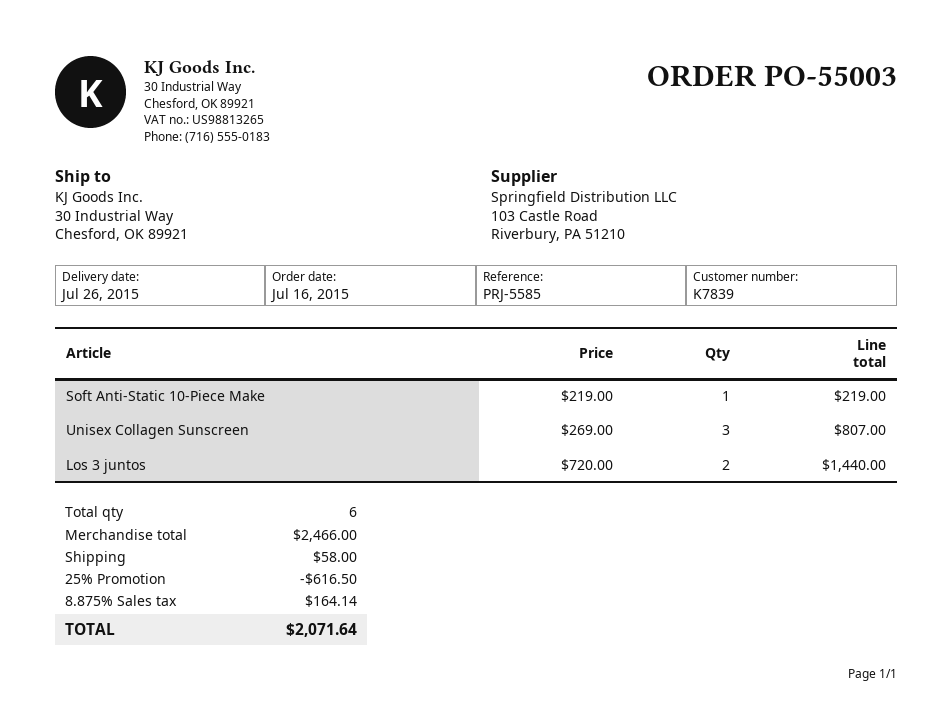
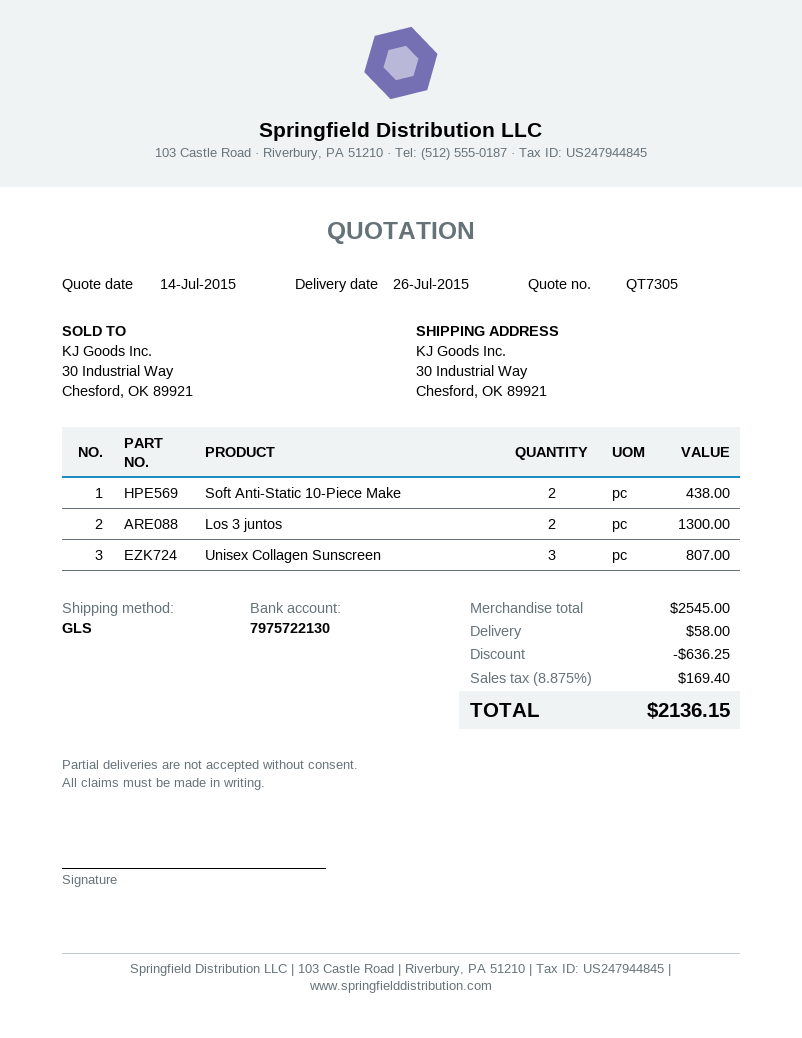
Soft Anti-Static 10-Piece Make: 1 for 219.00 -> 2 for 438.00
Los 3 juntos: 2 for 1440.00 -> 2 for 1300.00
subtotal: 2466.00 -> 2545.00
discount: 616.50 -> 636.25
tax: 8.875% = 164.14 -> 8.875% = 169.40
total: 2071.64 -> 2136.15

